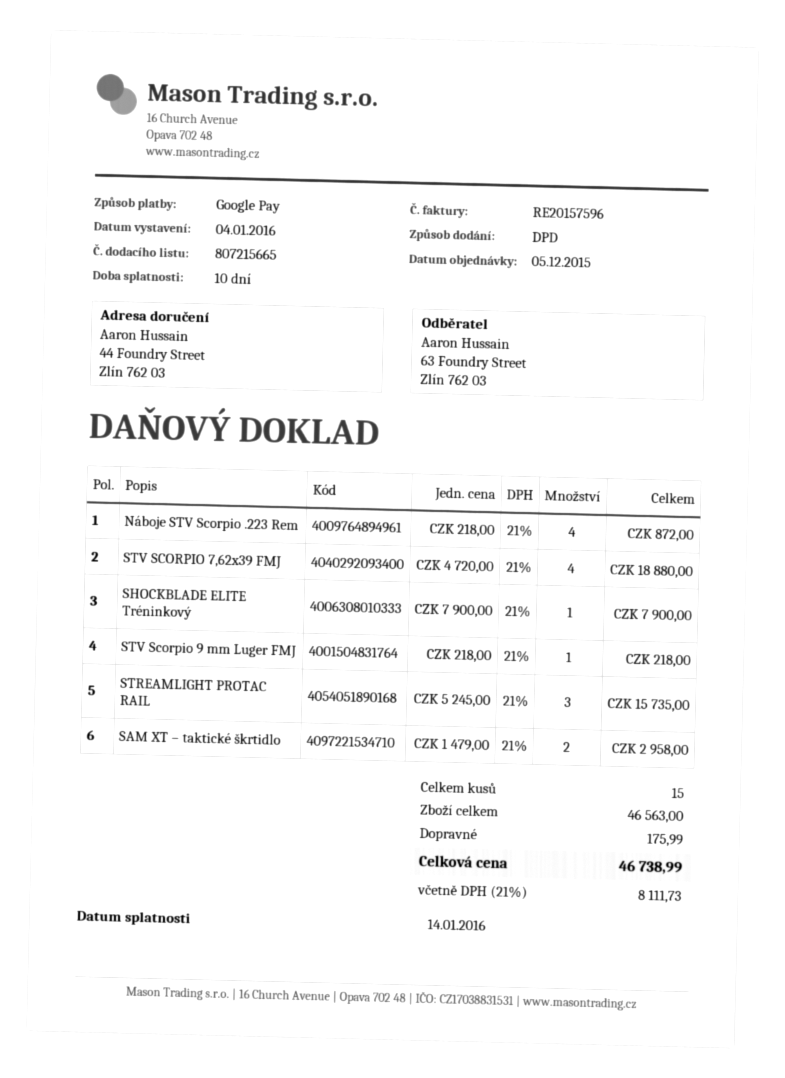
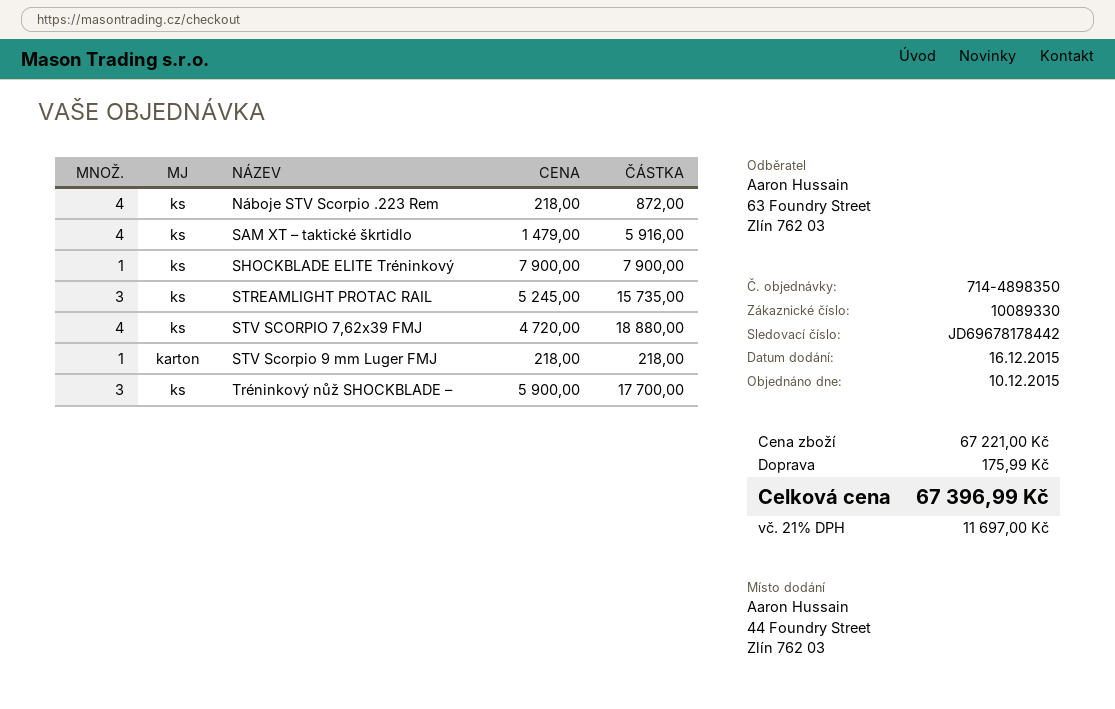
order date: 2015-12-05 -> 2015-12-10
SAM XT – taktické škrtidlo: 2 x 1479.00 = 2958.00 -> 4 x 1479.00 = 5916.00
Tréninkový nůž SHOCKBLADE –: none -> 3 x 5900.00 = 17700.00
subtotal: 46563.00 -> 67221.00
tax: 21% = 8111.73 -> 21% = 11697.00
total: 46738.99 -> 67396.99

